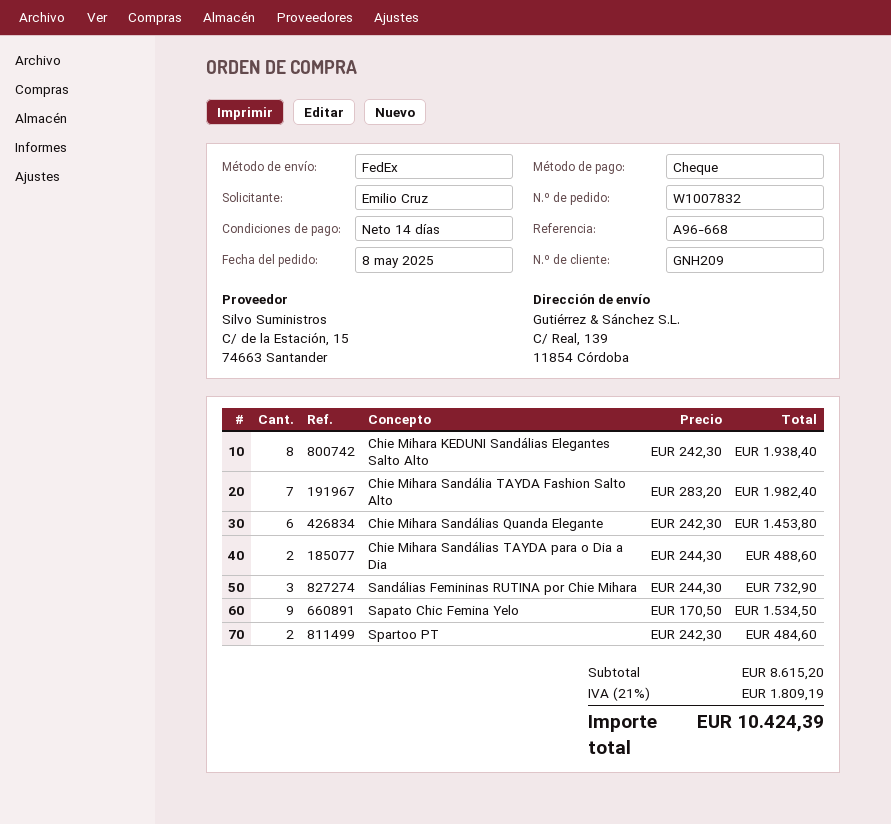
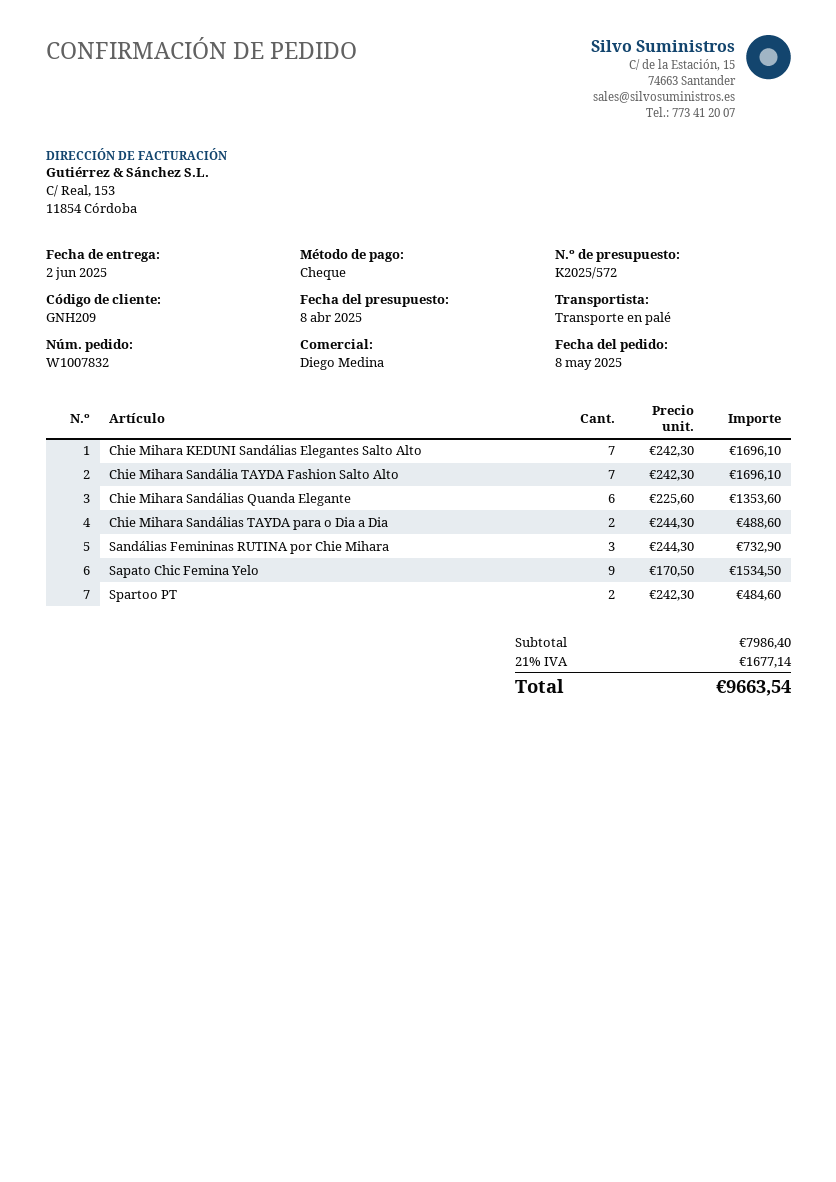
shipping method: FedEx -> pallet freight
Chie Mihara KEDUNI Sandálias Elegantes Salto Alto: 8 x 242.30 = 1938.40 -> 7 x 242.30 = 1696.10
Chie Mihara Sandália TAYDA Fashion Salto Alto: 7 x 283.20 = 1982.40 -> 7 x 242.30 = 1696.10
Chie Mihara Sandálias Quanda Elegante: 6 x 242.30 = 1453.80 -> 6 x 225.60 = 1353.60
subtotal: 8615.20 -> 7986.40
tax: 21% = 1809.19 -> 21% = 1677.14
total: 10424.39 -> 9663.54

